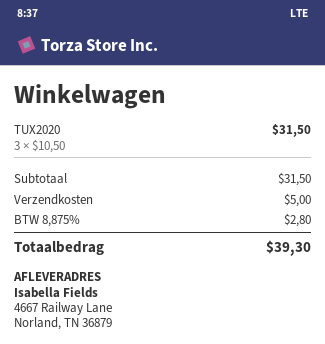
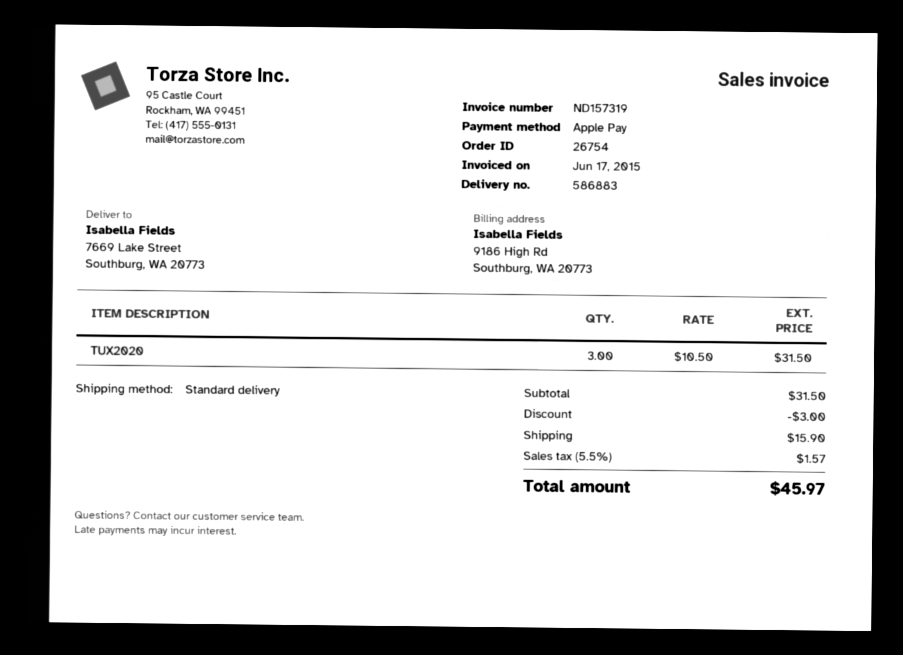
ship to: 4667 Railway Lane, Norland, TN 36879 -> 7669 Lake Street, Southburg, WA 20773
discount: none -> 3.00
shipping: 5.00 -> 15.90
tax: 8.875% = 2.80 -> 5.5% = 1.57
total: 39.30 -> 45.97

